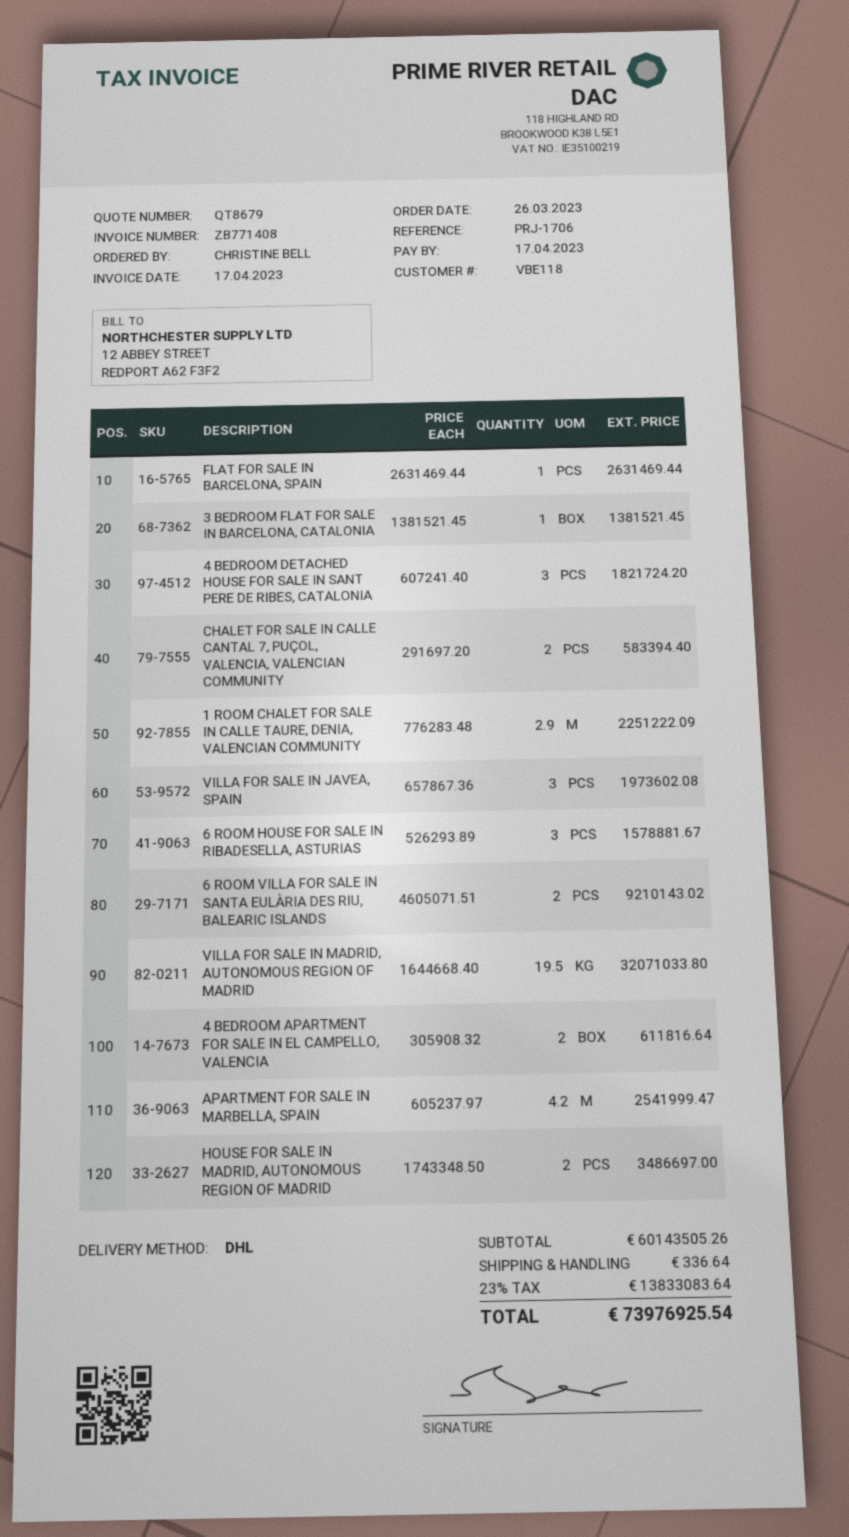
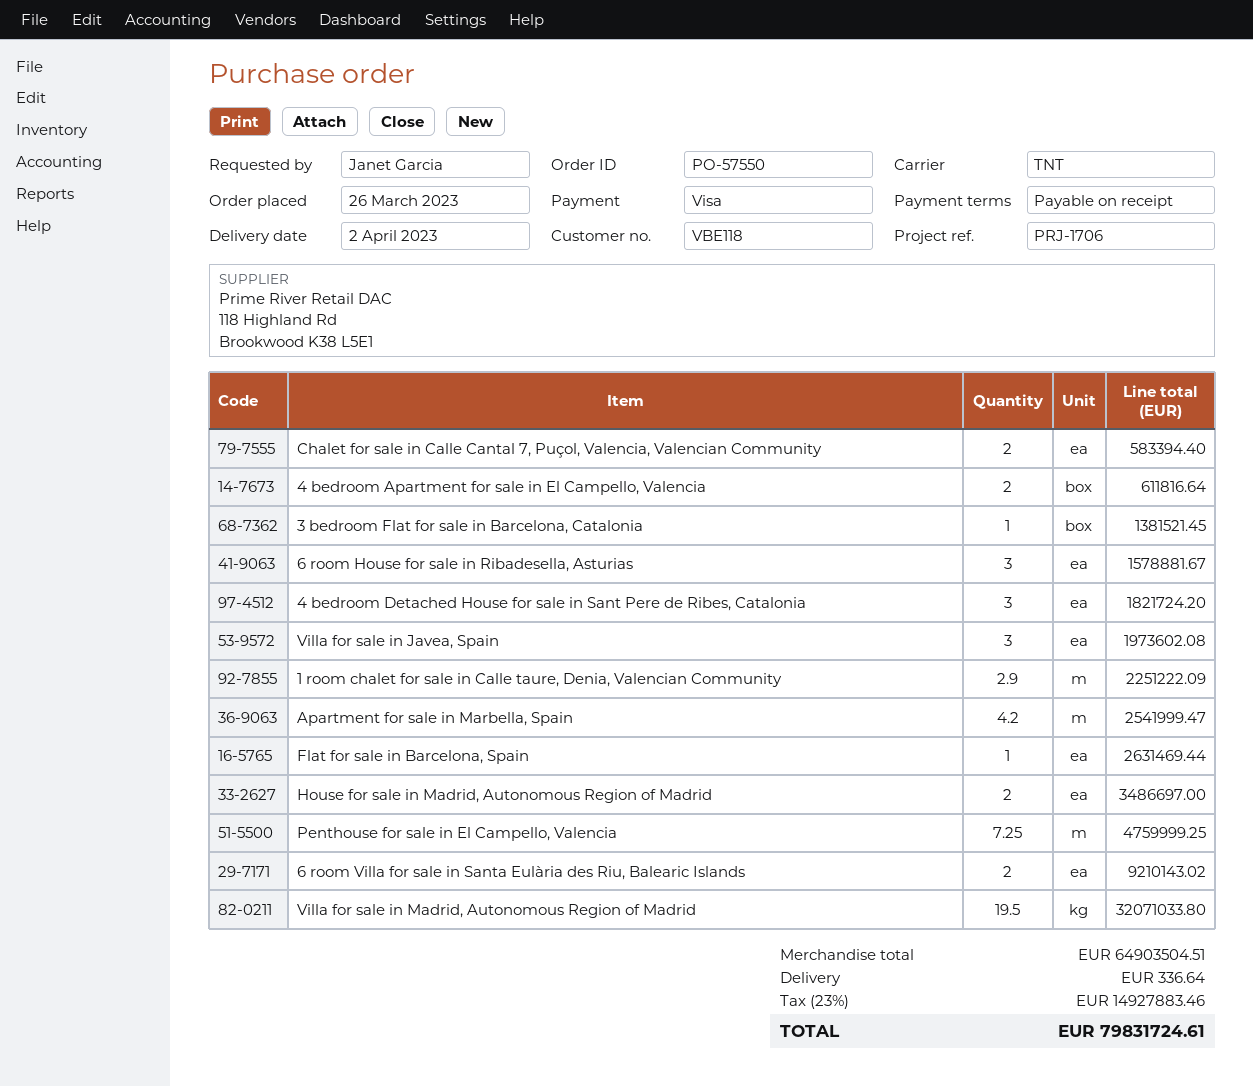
ordered by: CHRISTINE BELL -> Janet Garcia
shipping method: DHL -> TNT
Penthouse for sale in El Campello, Valencia: none -> 7.25 for 4759999.25
subtotal: 60143505.26 -> 64903504.51
tax: 23% = 13833083.64 -> 23% = 14927883.46
total: 73976925.54 -> 79831724.61

